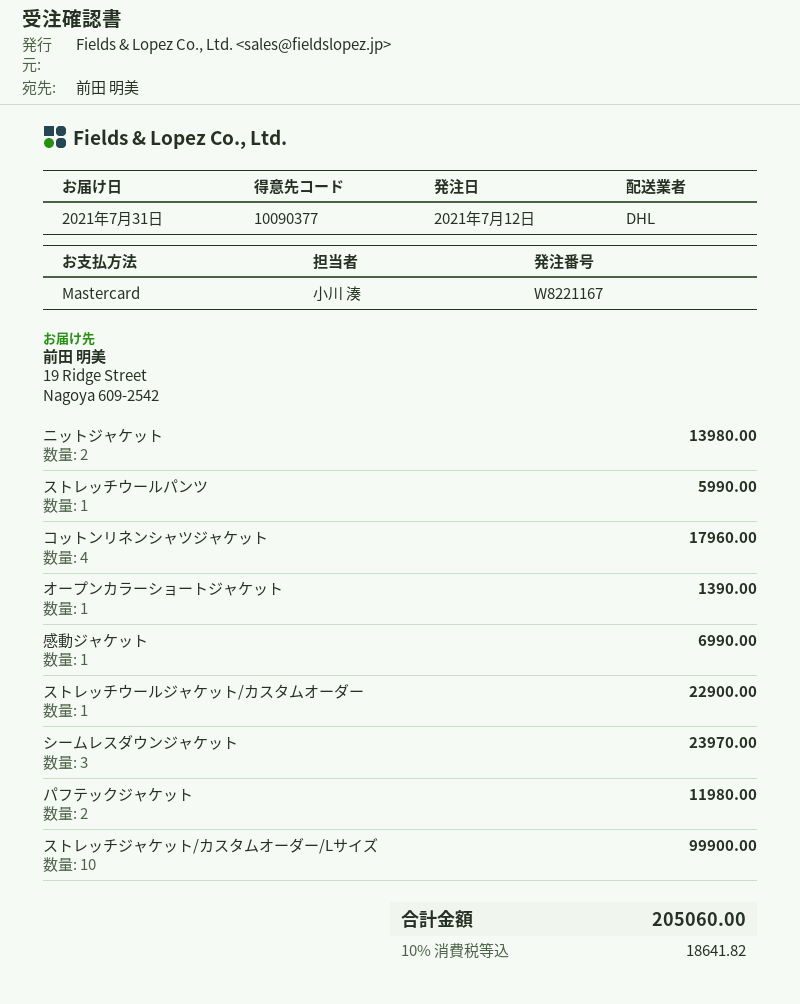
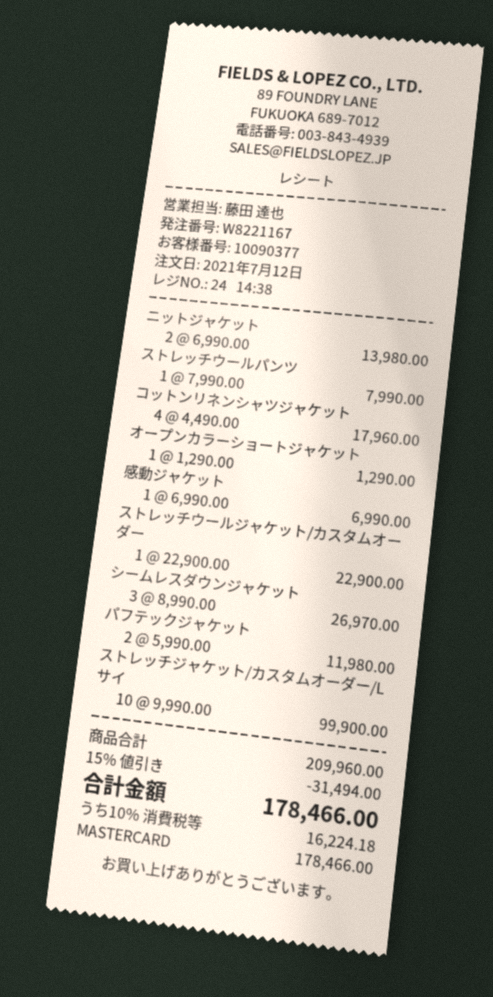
sales rep: 小川 湊 -> 藤田 達也
ストレッチウールパンツ: 1 for 5990.00 -> 1 for 7990.00
オープンカラーショートジャケット: 1 for 1390.00 -> 1 for 1290.00
シームレスダウンジャケット: 3 for 23970.00 -> 3 for 26970.00
discount: none -> 15% = 31494.00
tax: 10% = 18641.82 -> 10% = 16224.18
total: 205060.00 -> 178466.00

